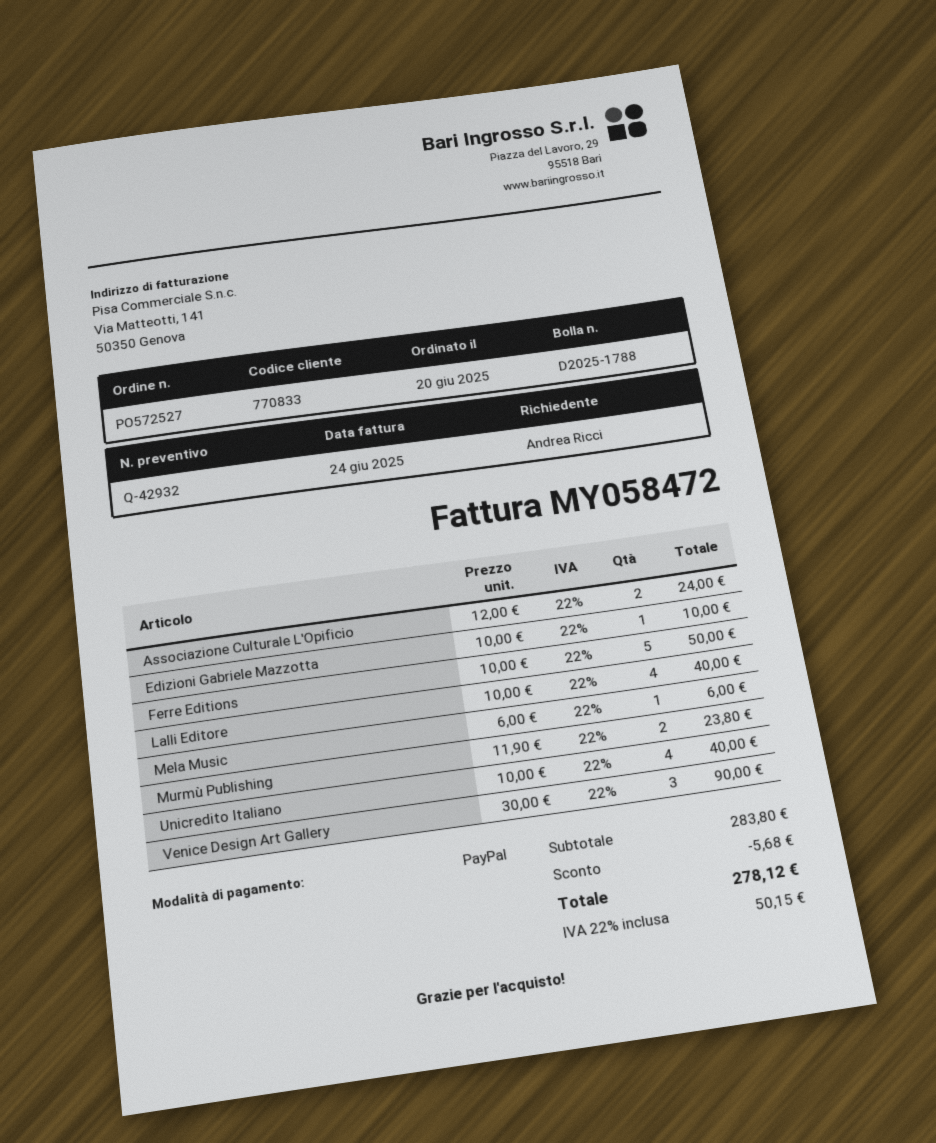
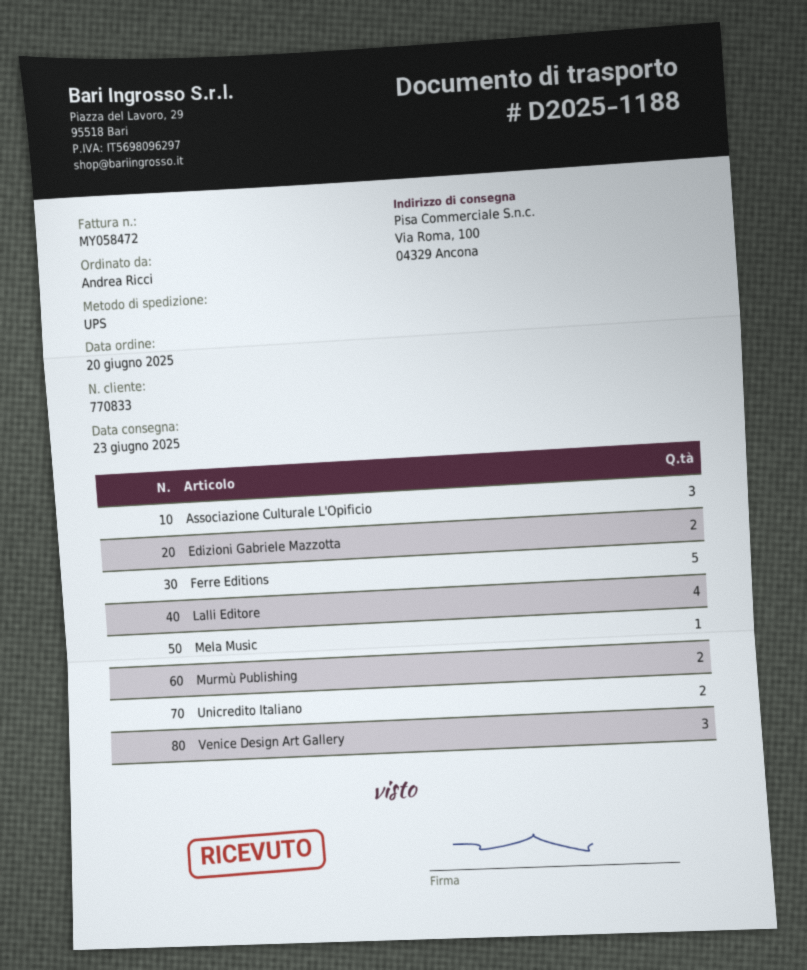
delivery note number: D2025-1788 -> D2025-1188
Associazione Culturale L'Opificio: 2 -> 3
Edizioni Gabriele Mazzotta: 1 -> 2
Unicredito Italiano: 4 -> 2

